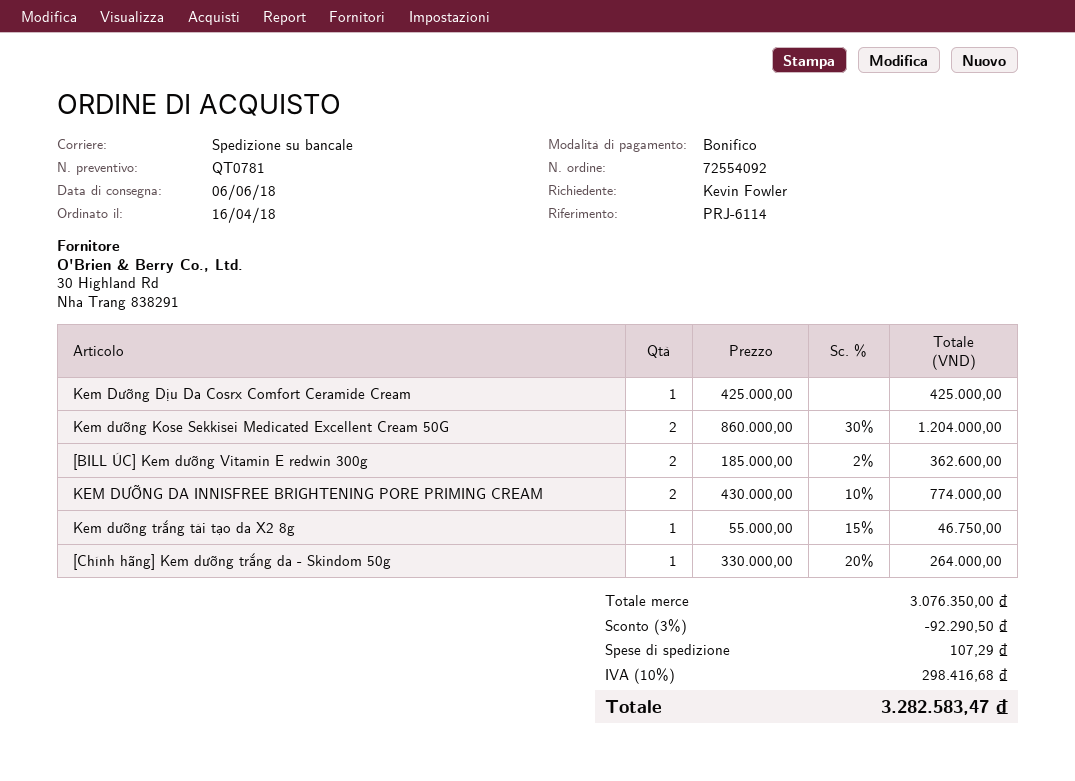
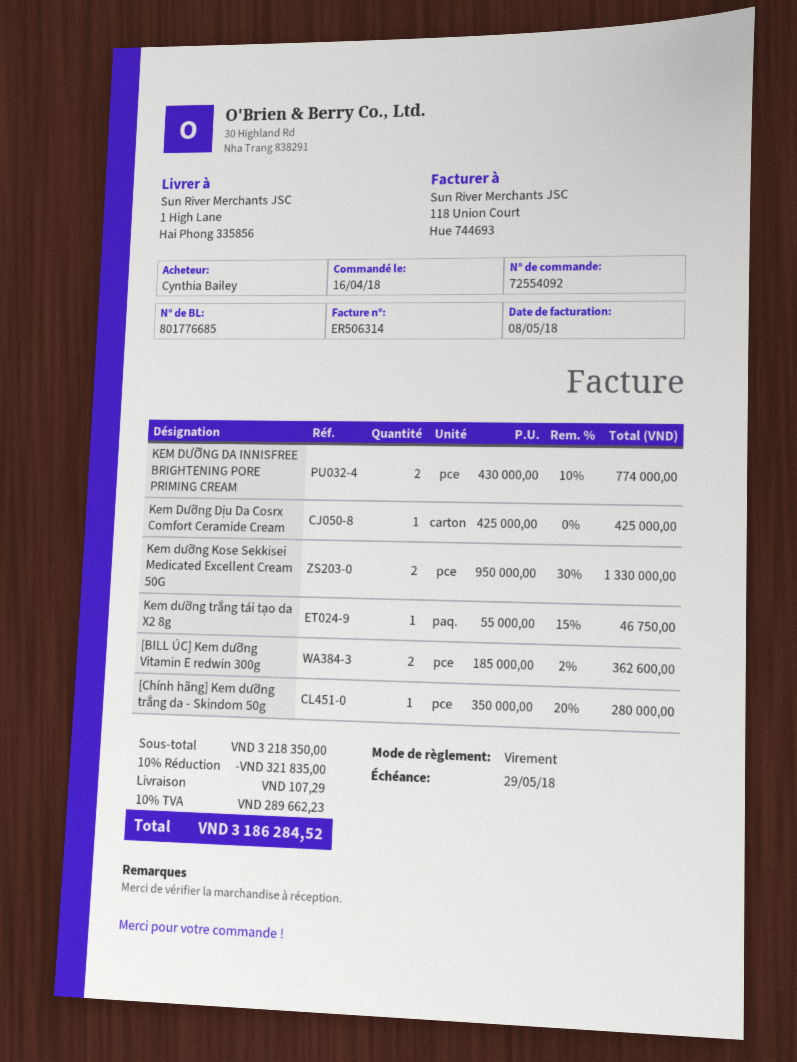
ordered by: Kevin Fowler -> Cynthia Bailey
Kem dưỡng Kose Sekkisei Medicated Excellent Cream 50G: 2 x 860000.00 - 30% = 1204000.00 -> 2 x 950000.00 - 30% = 1330000.00
[Chính hãng] Kem dưỡng trắng da - Skindom 50g: 1 x 330000.00 - 20% = 264000.00 -> 1 x 350000.00 - 20% = 280000.00
subtotal: 3076350.00 -> 3218350.00
discount: 3% = 92290.50 -> 10% = 321835.00
tax: 10% = 298416.68 -> 10% = 289662.23
total: 3282583.47 -> 3186284.52

